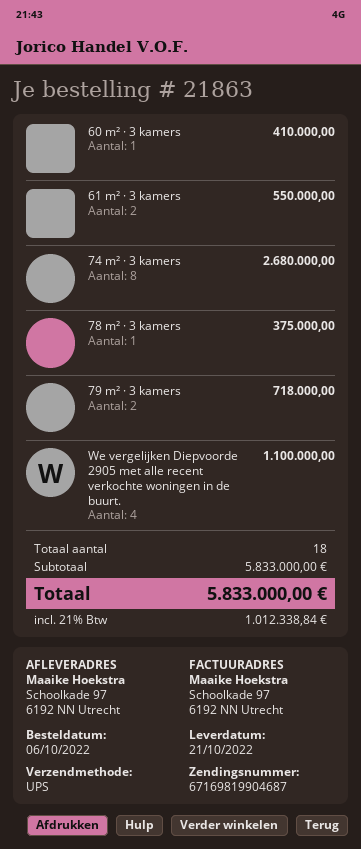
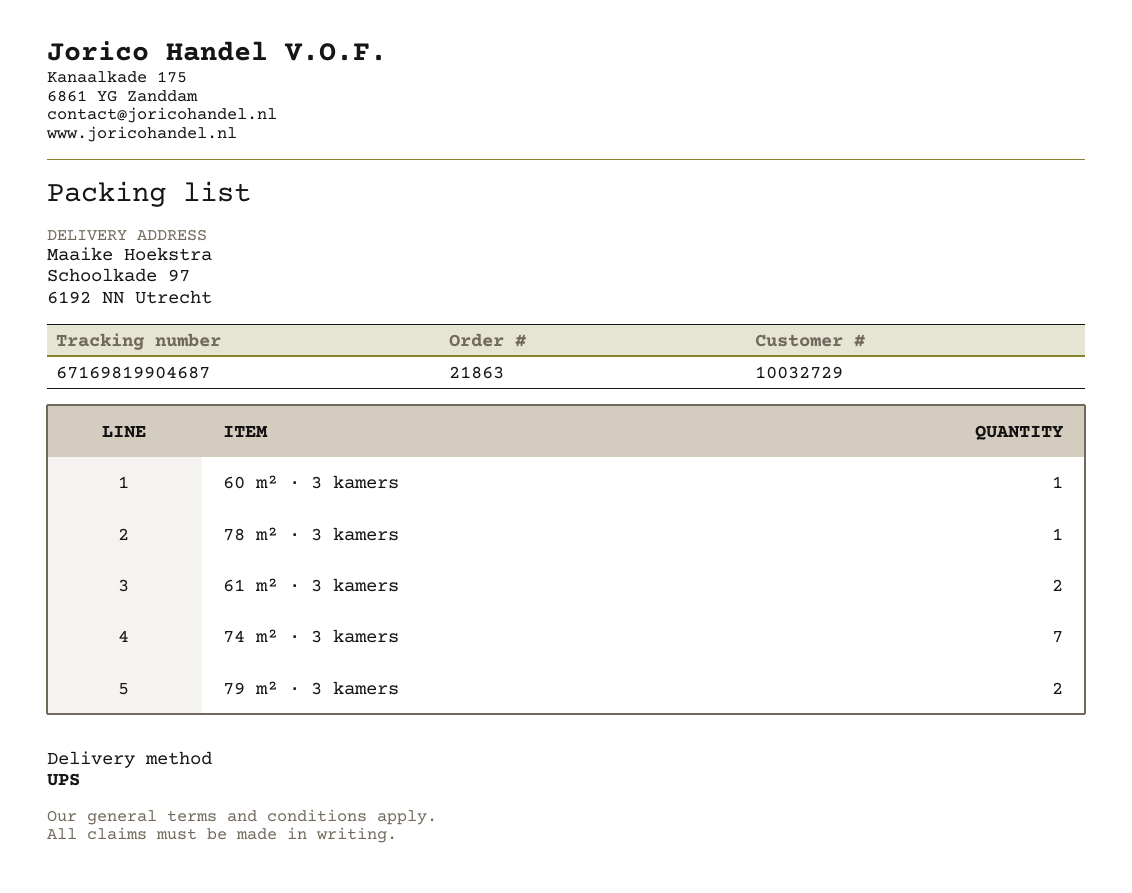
74 m² · 3 kamers: 8 -> 7
We vergelijken Diepvoorde 2905 met alle recent verkochte woningen in de buurt.: 4 -> none

